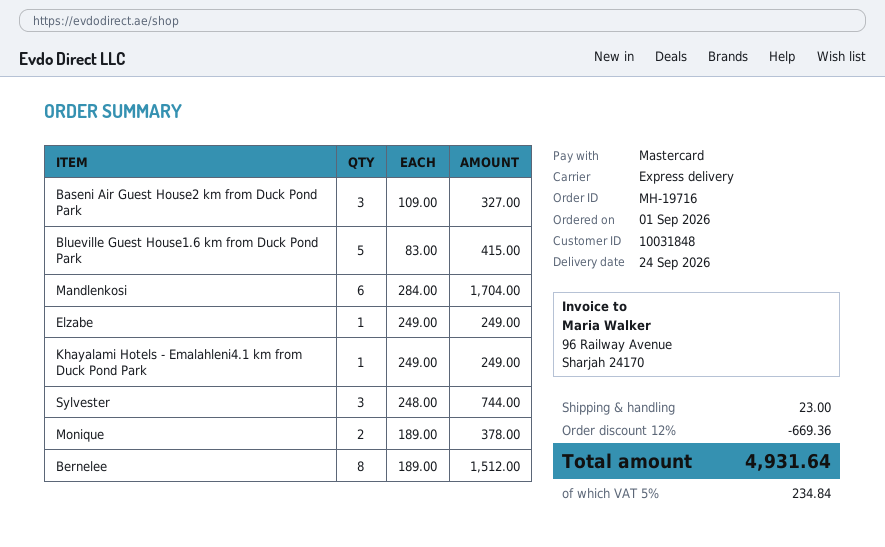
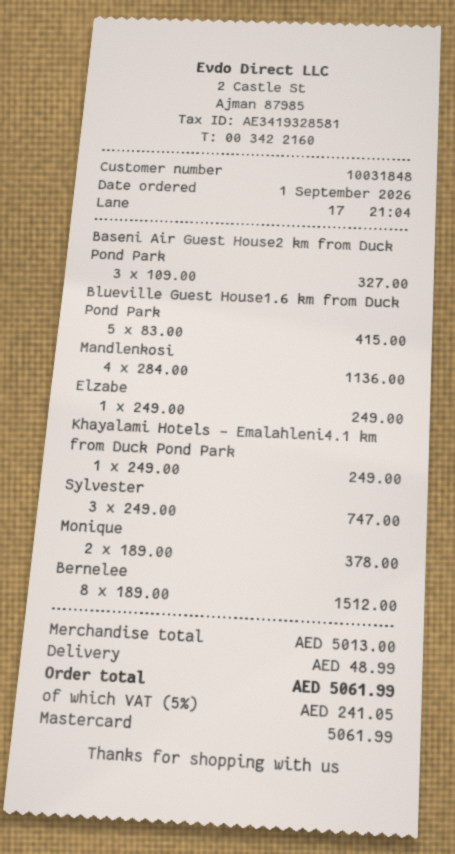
Mandlenkosi: 6 x 284.00 = 1704.00 -> 4 x 284.00 = 1136.00
Sylvester: 3 x 248.00 = 744.00 -> 3 x 249.00 = 747.00
discount: 12% = 669.36 -> none
shipping: 23.00 -> 48.99
tax: 5% = 234.84 -> 5% = 241.05
total: 4931.64 -> 5061.99

